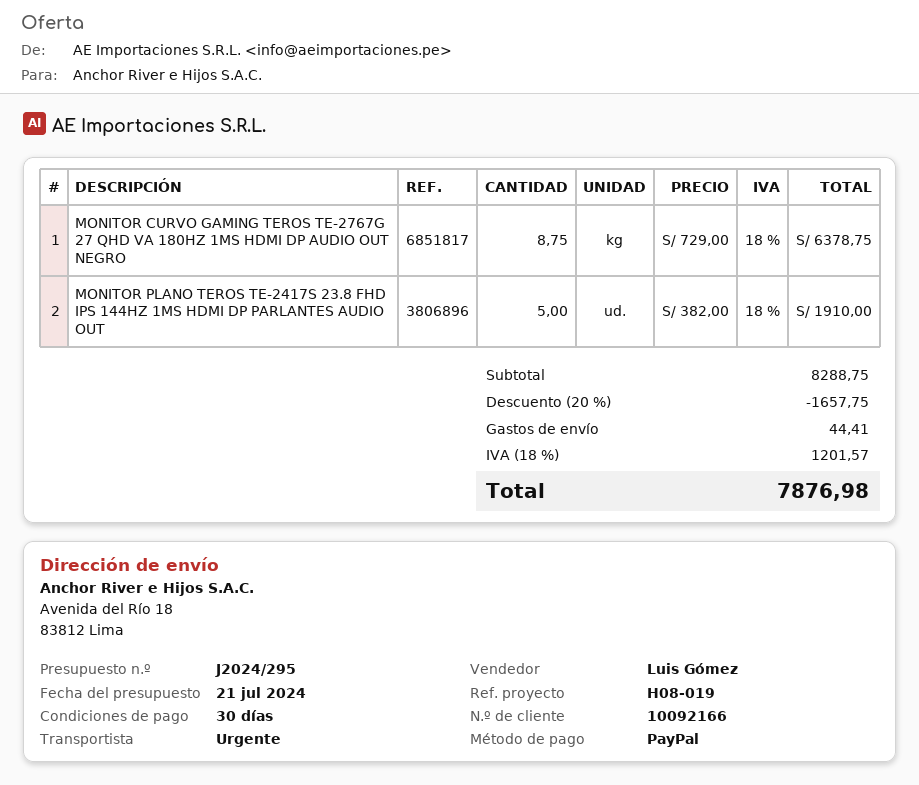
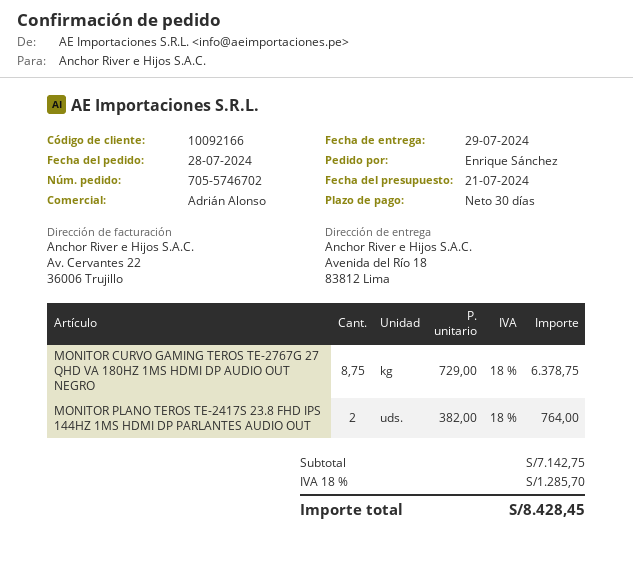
sales rep: Luis Gómez -> Adrián Alonso
MONITOR PLANO TEROS TE-2417S 23.8 FHD IPS 144HZ 1MS HDMI DP PARLANTES AUDIO OUT: 5 x 382.00 = 1910.00 -> 2 x 382.00 = 764.00
subtotal: 8288.75 -> 7142.75
discount: 20% = 1657.75 -> none
shipping: 44.41 -> none
tax: 18% = 1201.57 -> 18% = 1285.70
total: 7876.98 -> 8428.45

